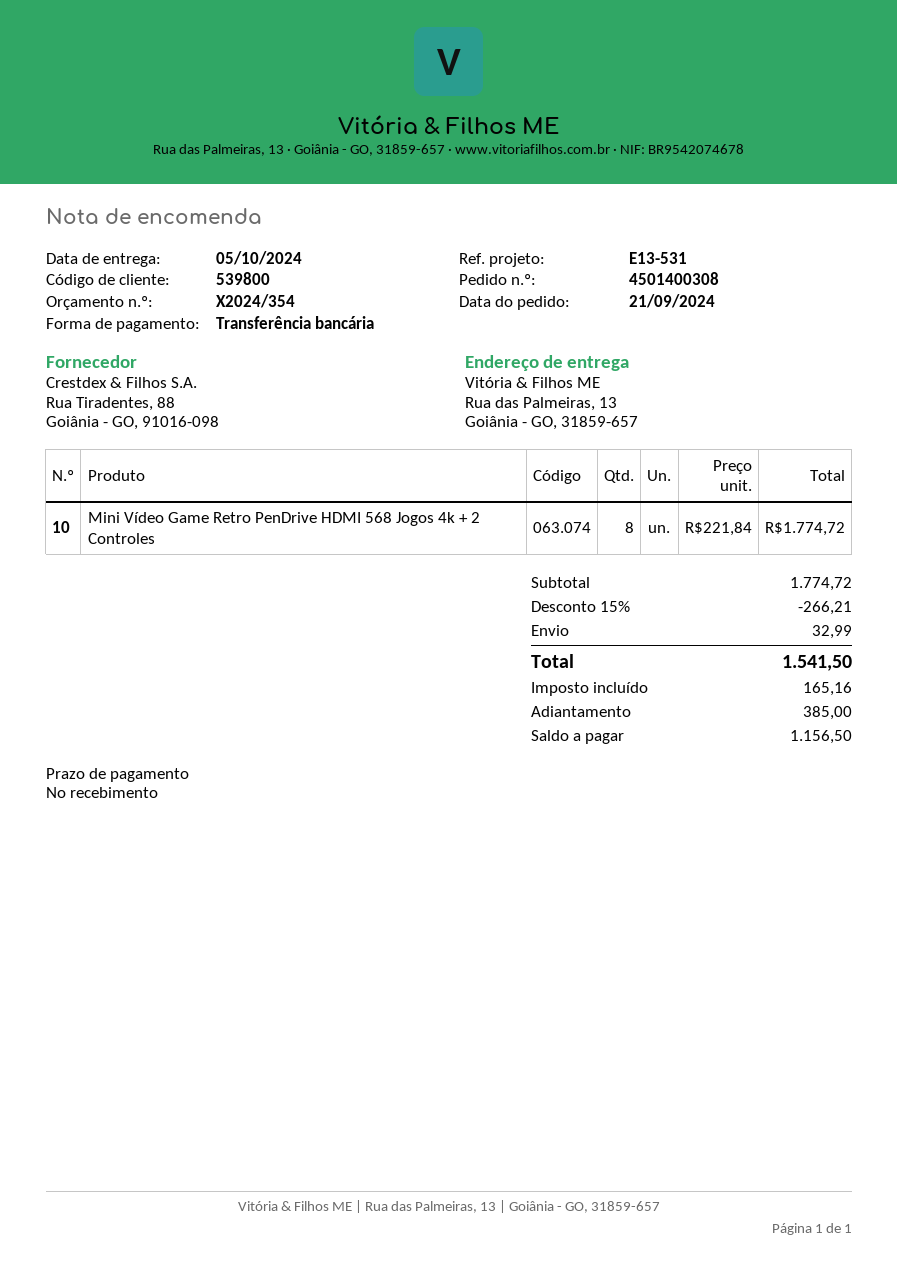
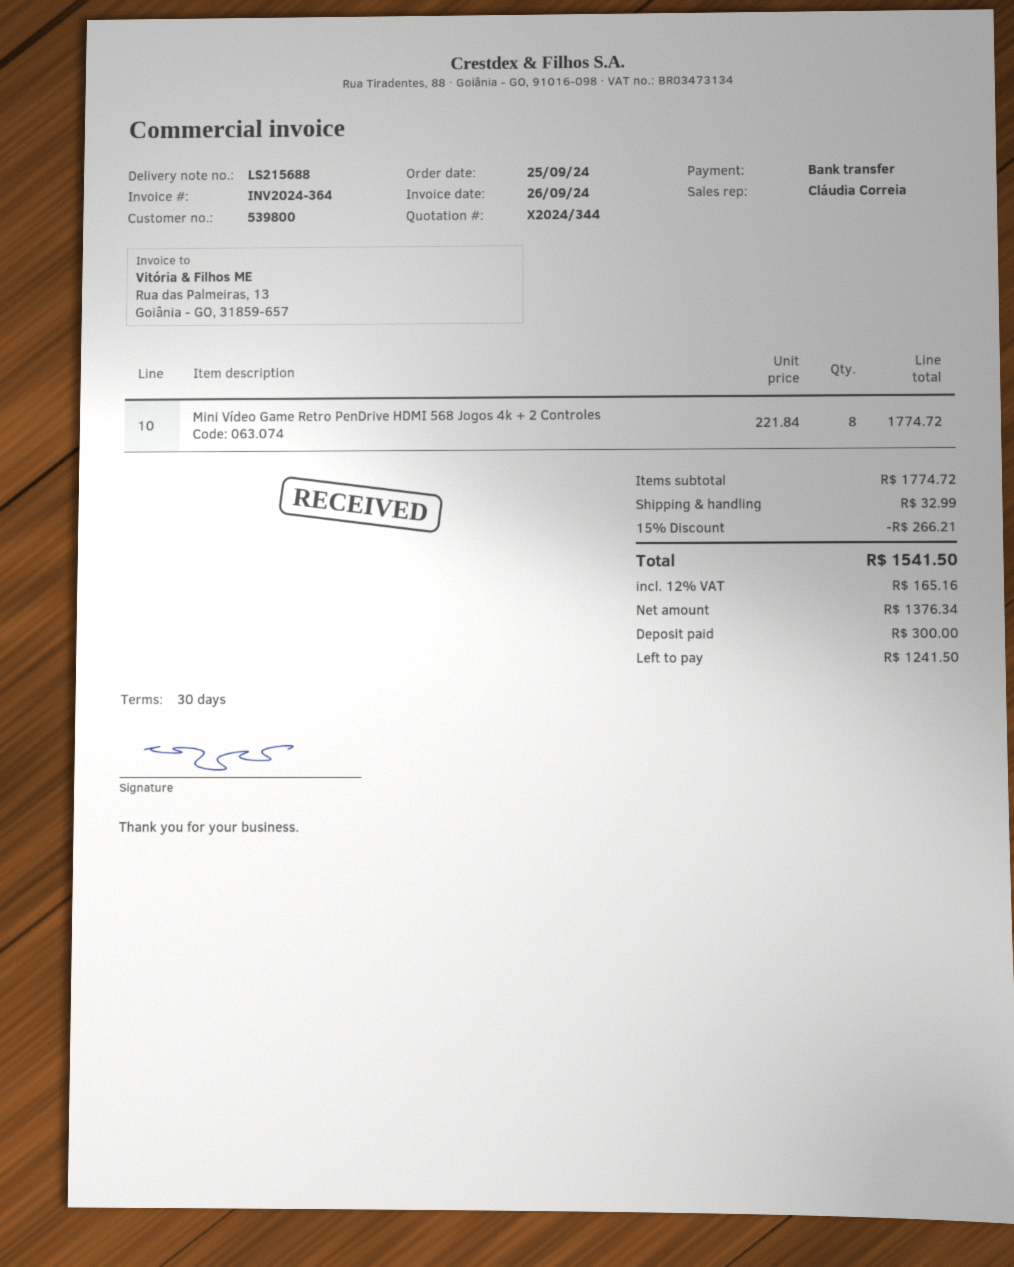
quote number: X2024/354 -> X2024/344
order date: 2024-09-21 -> 2024-09-25
payment terms: on receipt -> 30 days
deposit: 385.00 -> 300.00
balance: 1156.50 -> 1241.50

